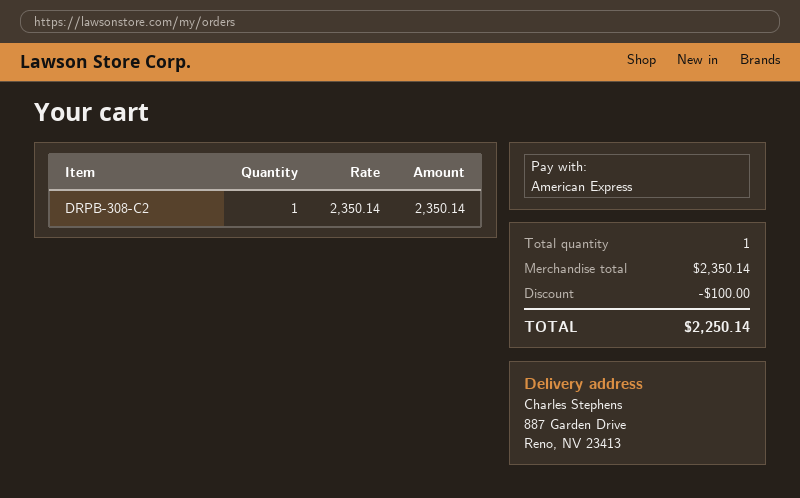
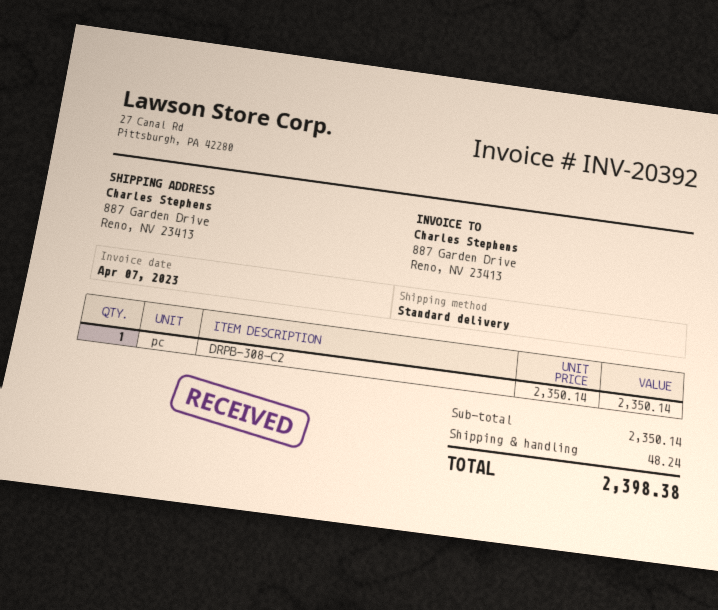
discount: 100.00 -> none
shipping: none -> 48.24
total: 2250.14 -> 2398.38

